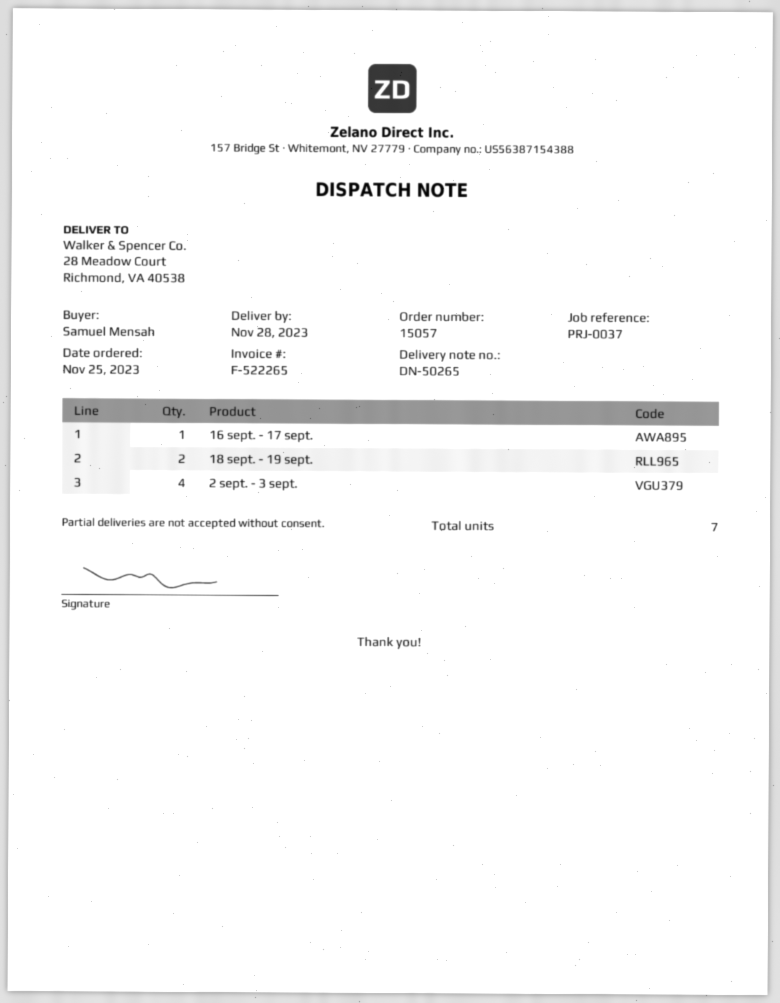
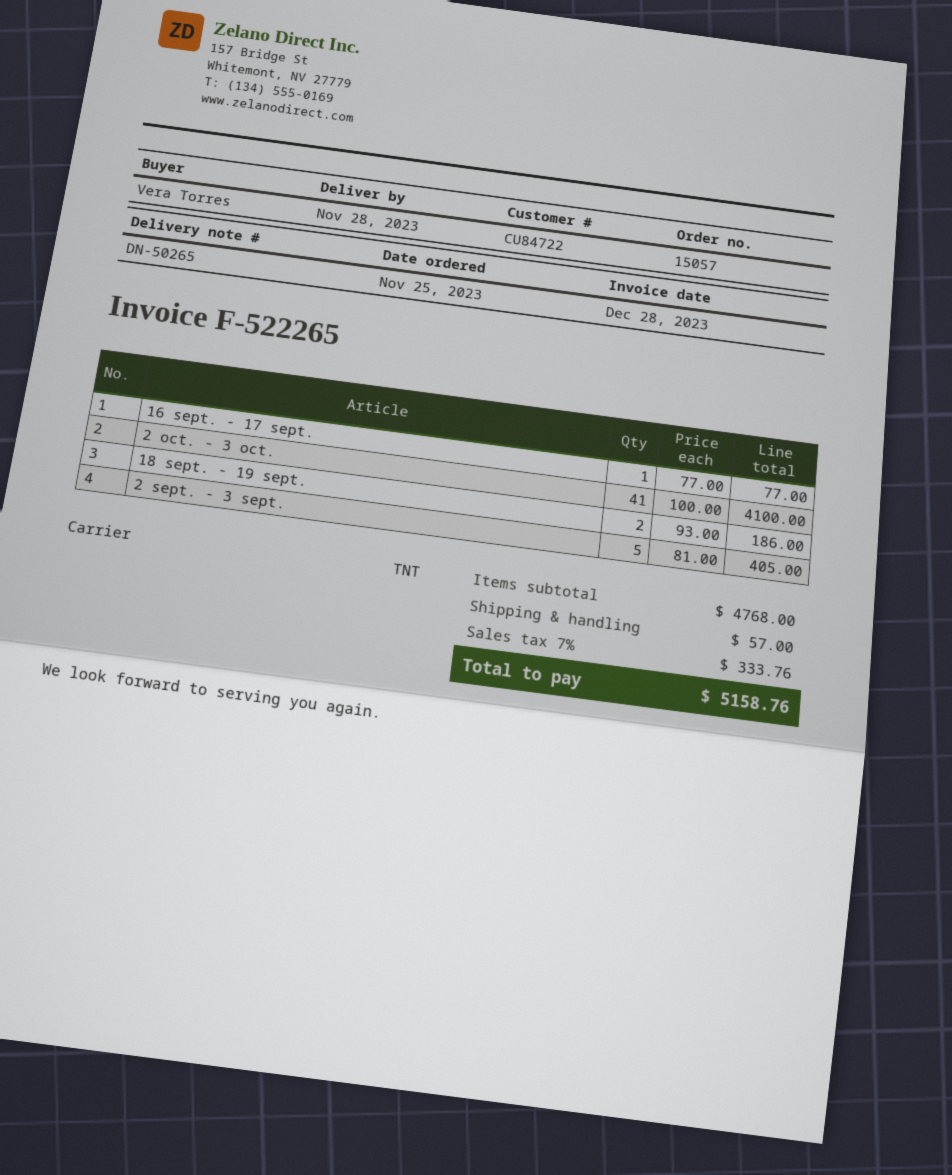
ordered by: Samuel Mensah -> Vera Torres
2 sept. - 3 sept.: 4 -> 5
2 oct. - 3 oct.: none -> 41

